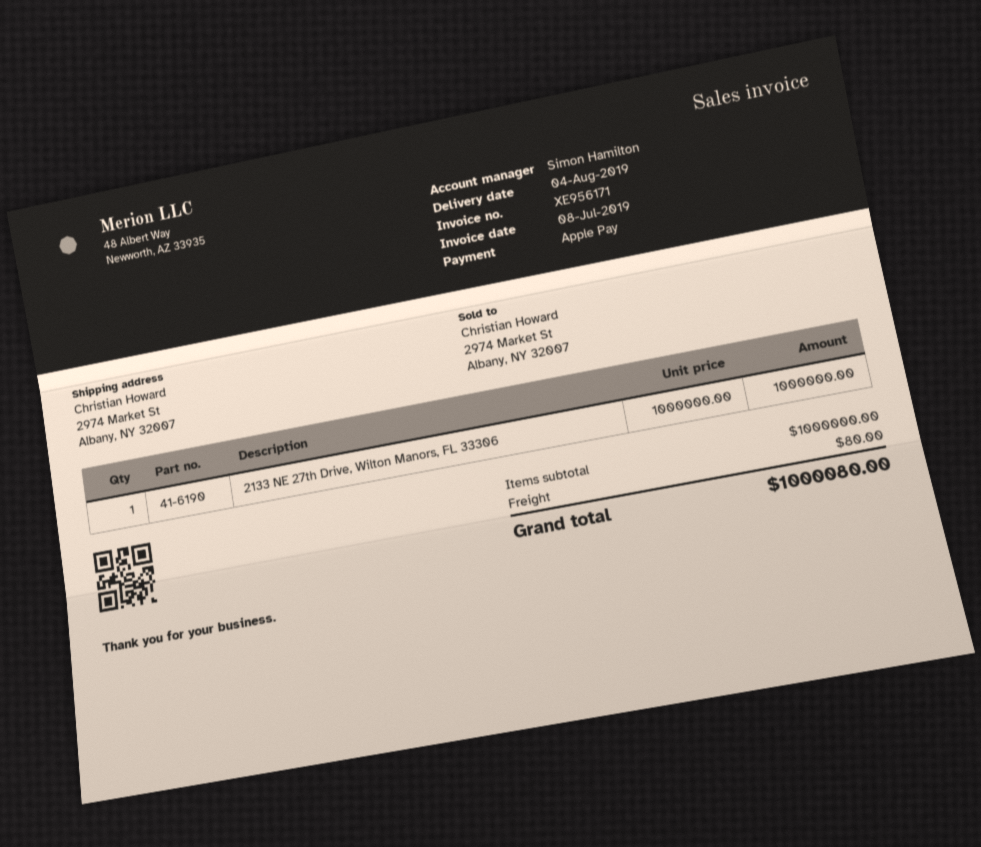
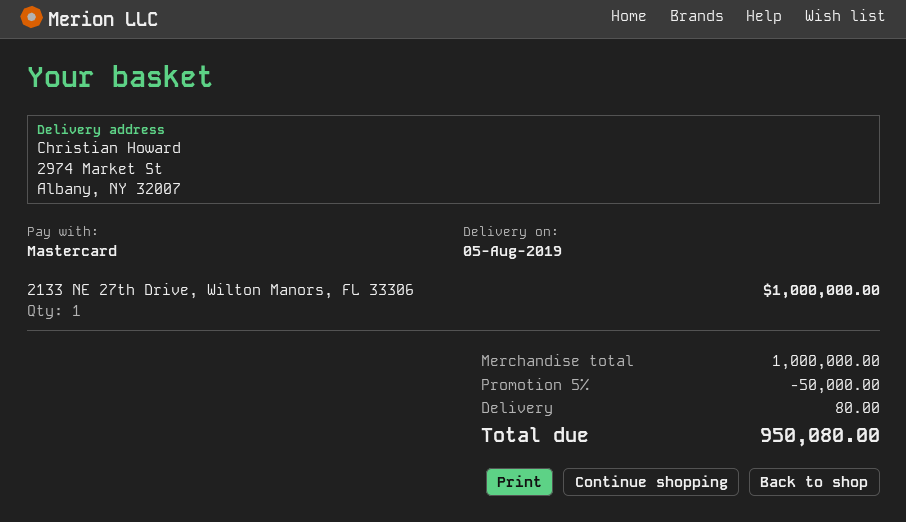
delivery date: 2019-08-04 -> 2019-08-05
payment method: Apple Pay -> Mastercard
discount: none -> 5% = 50000.00
total: 1000080.00 -> 950080.00

